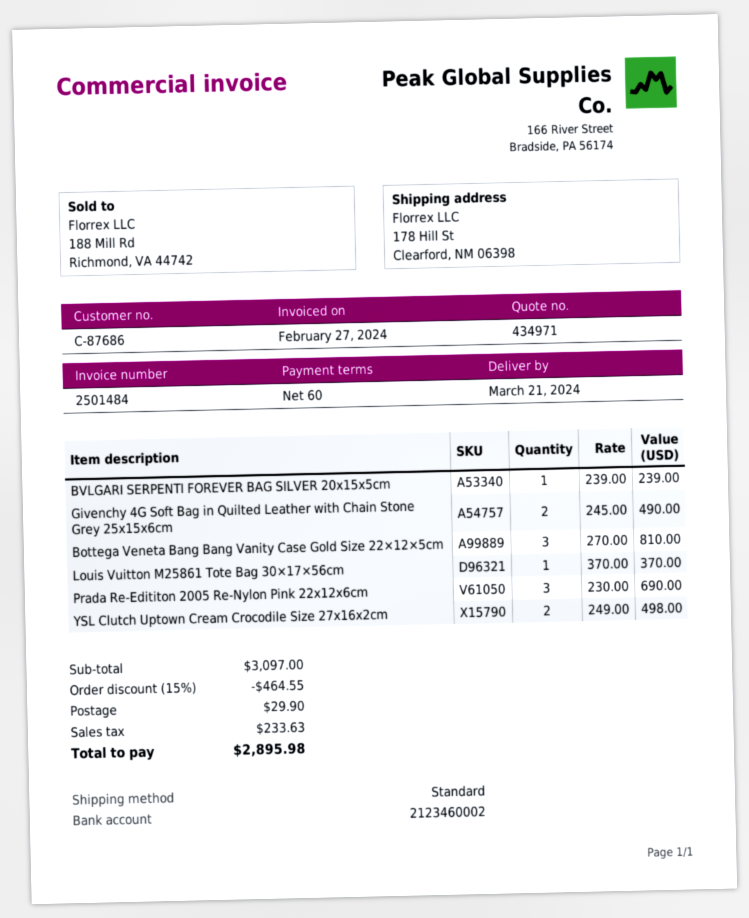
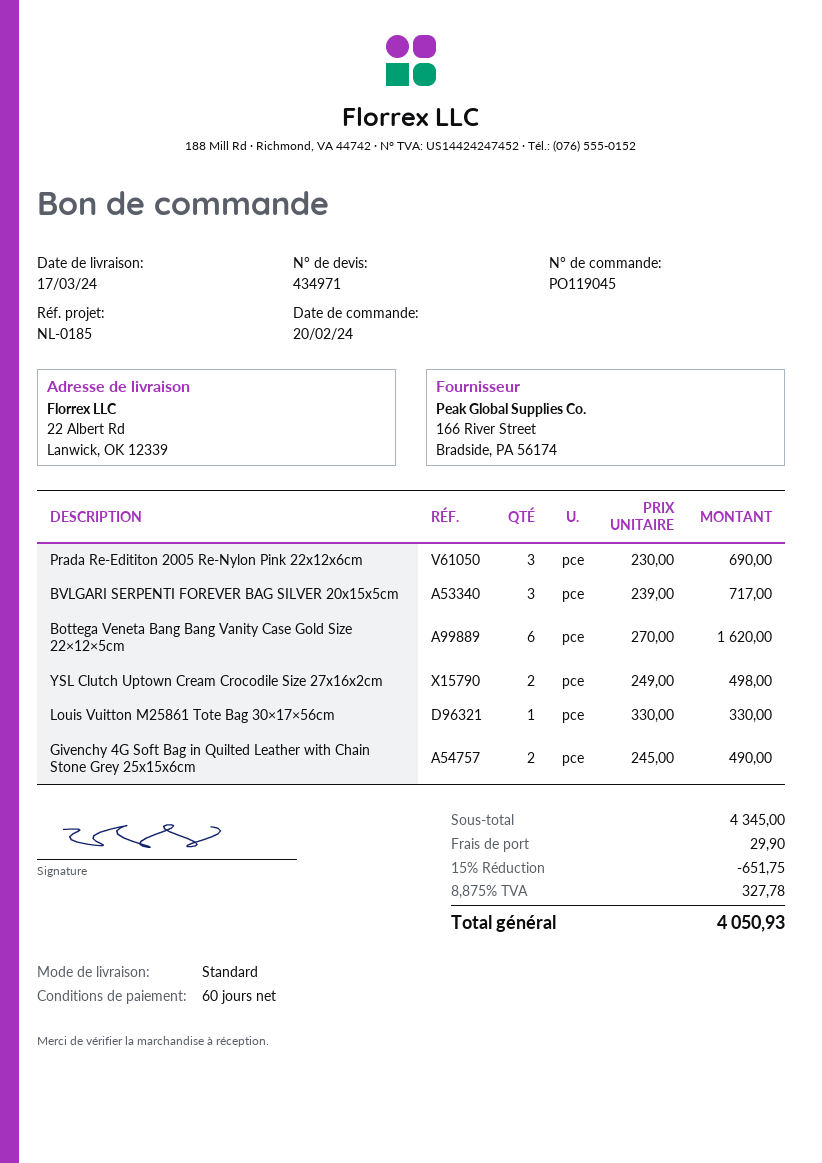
delivery date: 2024-03-21 -> 2024-03-17
ship to: 178 Hill St, Clearford, NM 06398 -> 22 Albert Rd, Lanwick, OK 12339
BVLGARI SERPENTI FOREVER BAG SILVER 20x15x5cm: 1 x 239.00 = 239.00 -> 3 x 239.00 = 717.00
Bottega Veneta Bang Bang Vanity Case Gold Size 22×12×5cm: 3 x 270.00 = 810.00 -> 6 x 270.00 = 1620.00
Louis Vuitton M25861 Tote Bag 30×17×56cm: 1 x 370.00 = 370.00 -> 1 x 330.00 = 330.00
subtotal: 3097.00 -> 4345.00
discount: 15% = 464.55 -> 15% = 651.75
tax: 233.63 -> 327.78
total: 2895.98 -> 4050.93

